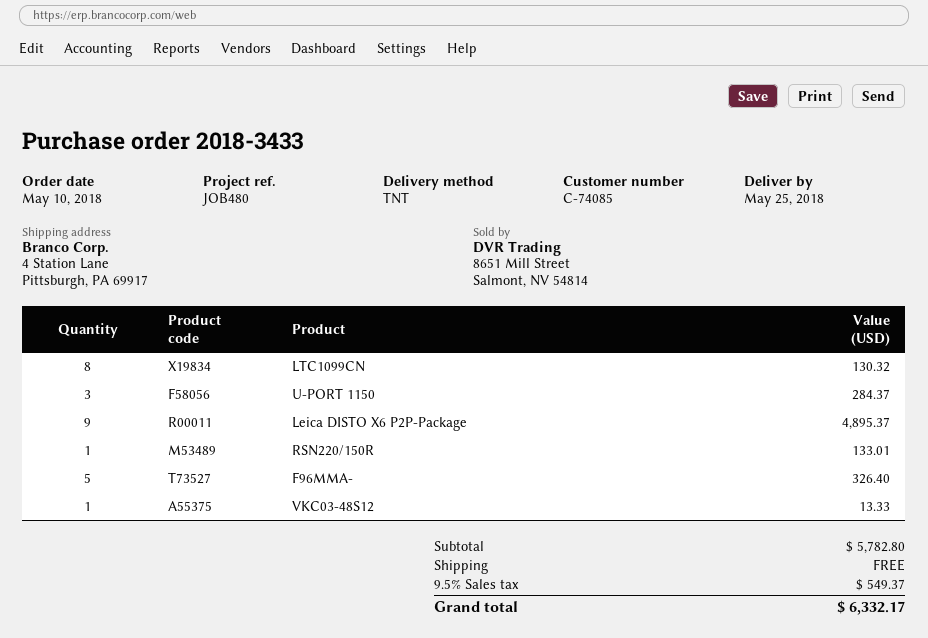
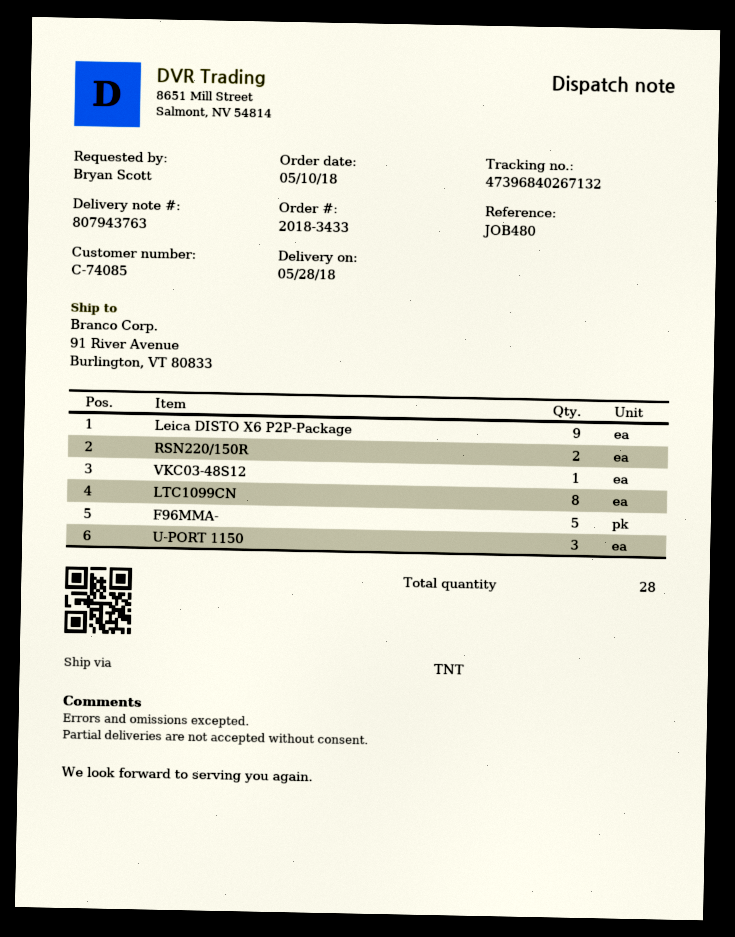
delivery date: 2018-05-25 -> 2018-05-28
ship to: 4 Station Lane, Pittsburgh, PA 69917 -> 91 River Avenue, Burlington, VT 80833
RSN220/150R: 1 -> 2

